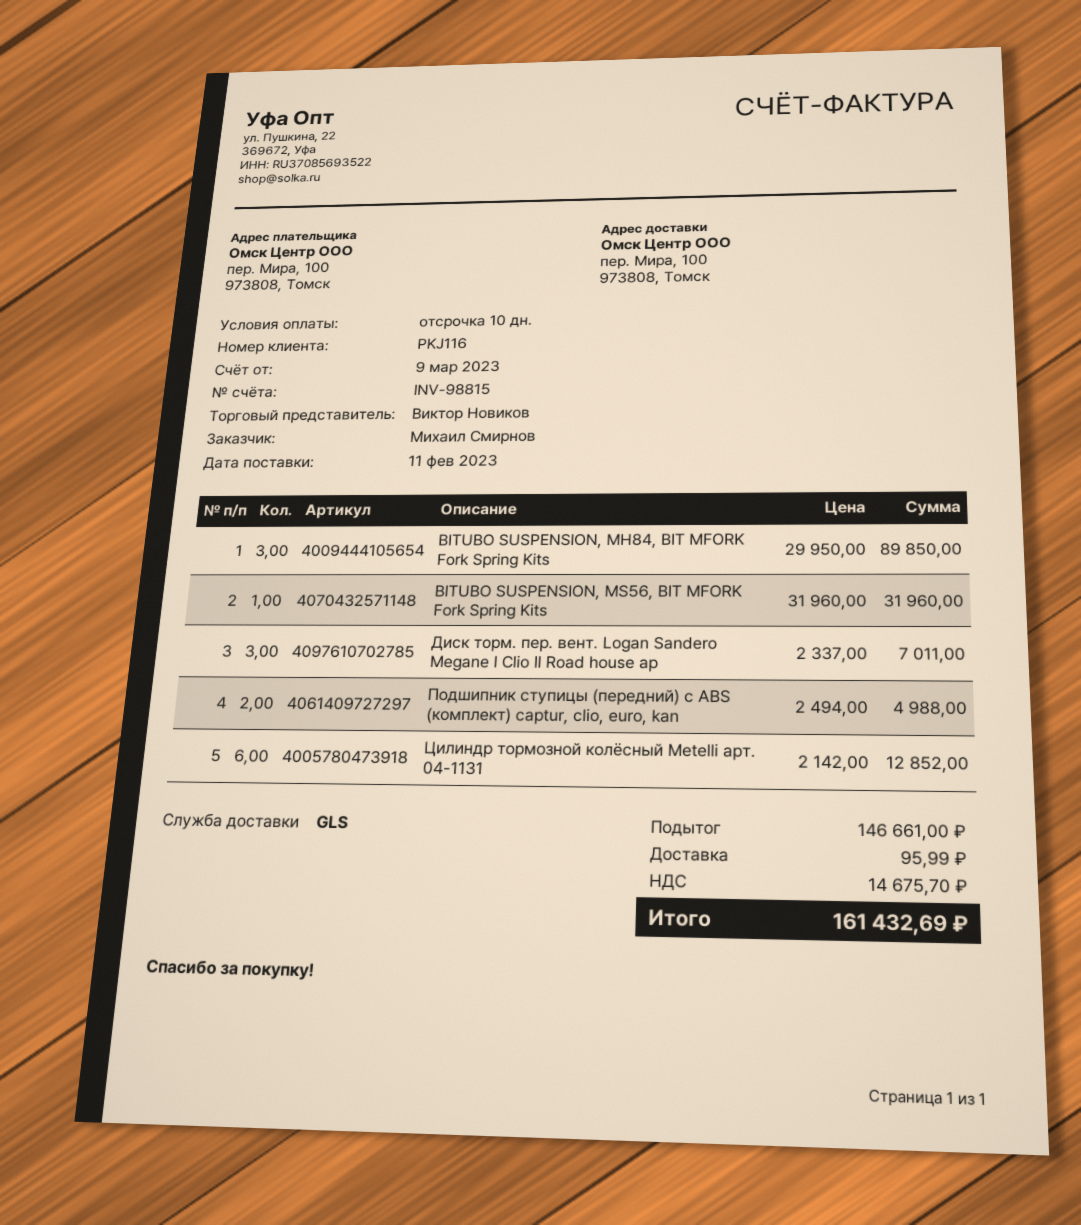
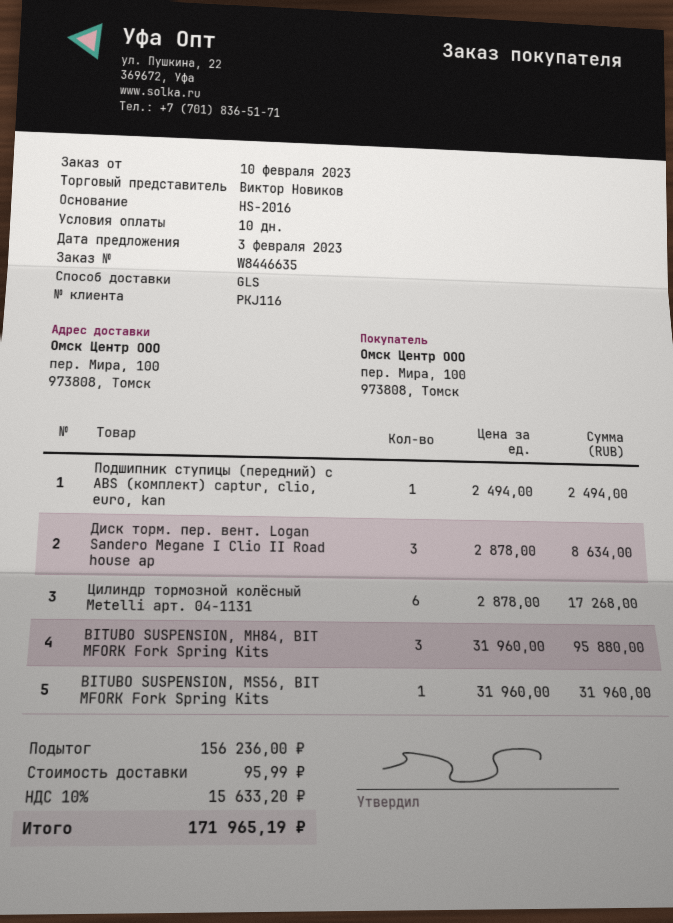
BITUBO SUSPENSION, MH84, BIT MFORK Fork Spring Kits: 3 x 29950.00 = 89850.00 -> 3 x 31960.00 = 95880.00
Диск торм. пер. вент. Logan Sandero Megane I Clio II Road house ар: 3 x 2337.00 = 7011.00 -> 3 x 2878.00 = 8634.00
Подшипник ступицы (передний) с ABS (комплект) captur, clio, euro, kan: 2 x 2494.00 = 4988.00 -> 1 x 2494.00 = 2494.00
Цилиндр тормозной колёсный Metelli арт. 04-1131: 6 x 2142.00 = 12852.00 -> 6 x 2878.00 = 17268.00
subtotal: 146661.00 -> 156236.00
tax: 14675.70 -> 15633.20
total: 161432.69 -> 171965.19

